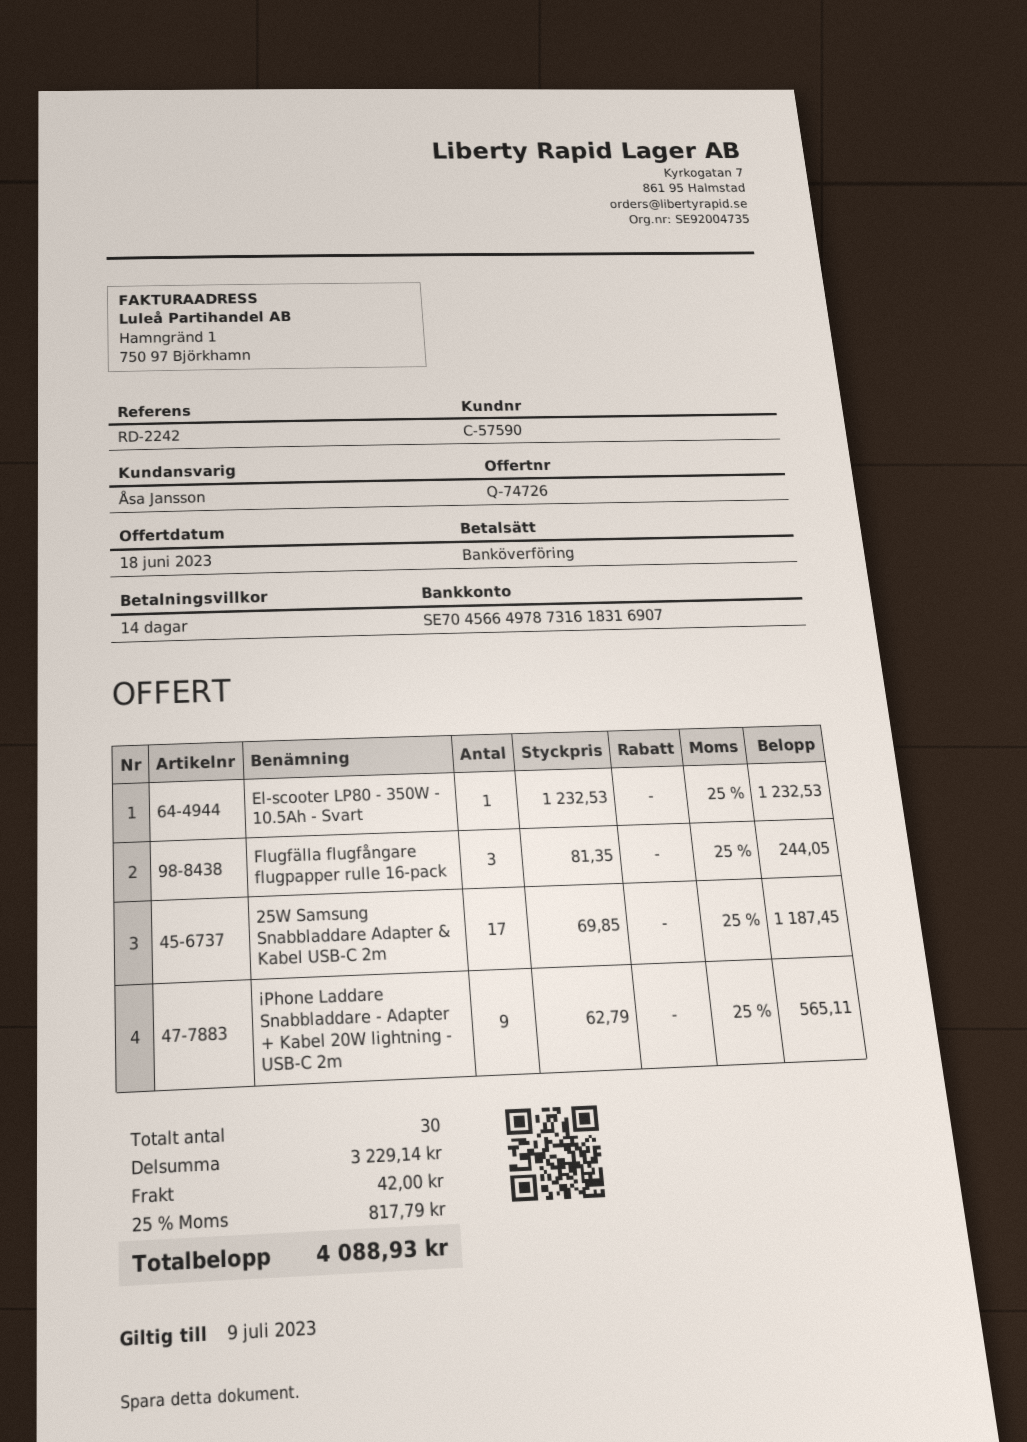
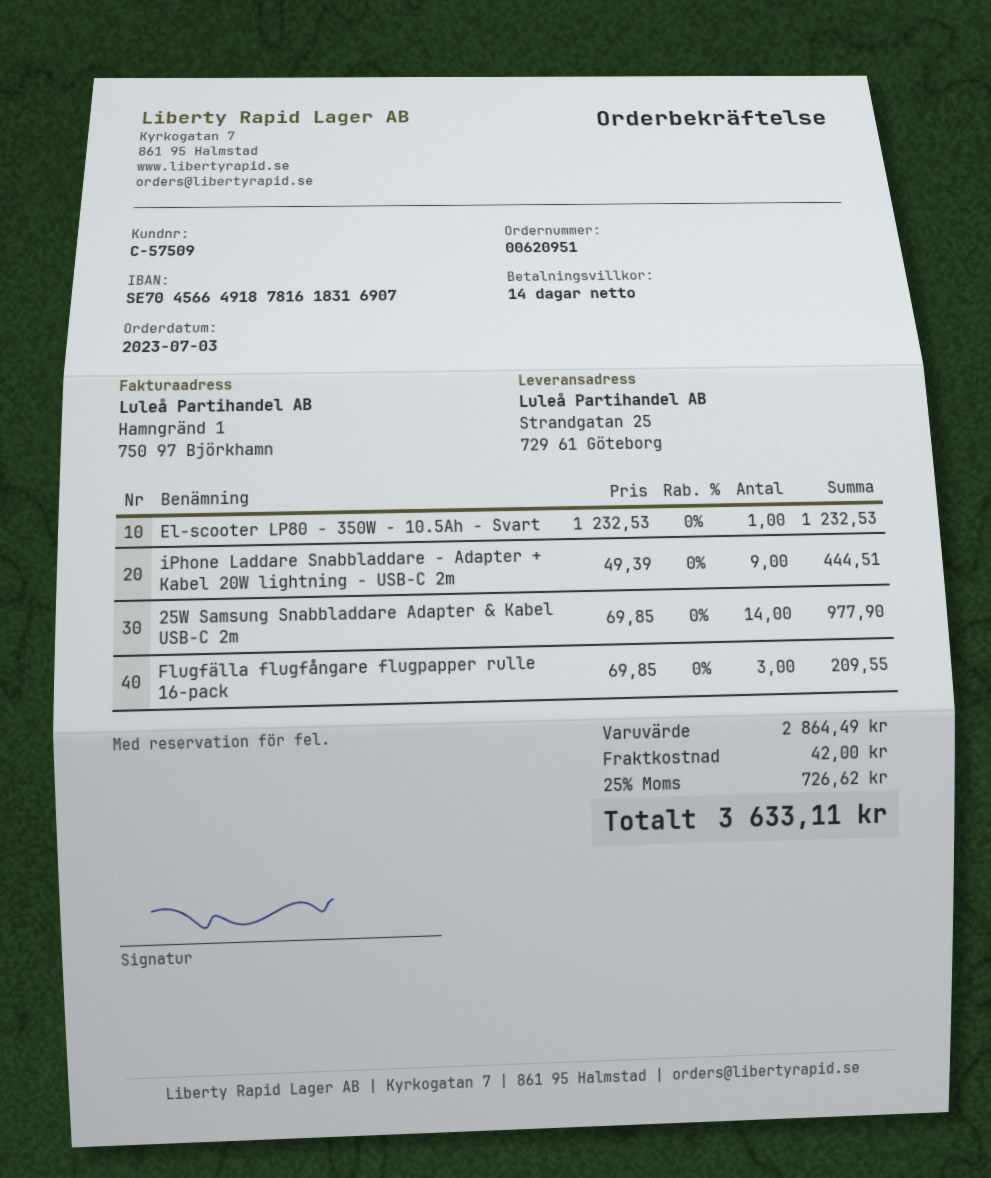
customer number: C-57590 -> C-57509
bank account: SE7045664978731618316907 -> SE7045664918781618316907
Flugfälla flugfångare flugpapper rulle 16-pack: 3 x 81.35 = 244.05 -> 3 x 69.85 = 209.55
25W Samsung Snabbladdare Adapter & Kabel USB-C 2m: 17 x 69.85 = 1187.45 -> 14 x 69.85 = 977.90
iPhone Laddare Snabbladdare - Adapter + Kabel 20W lightning - USB-C 2m: 9 x 62.79 = 565.11 -> 9 x 49.39 = 444.51
subtotal: 3229.14 -> 2864.49
tax: 25% = 817.79 -> 25% = 726.62
total: 4088.93 -> 3633.11

